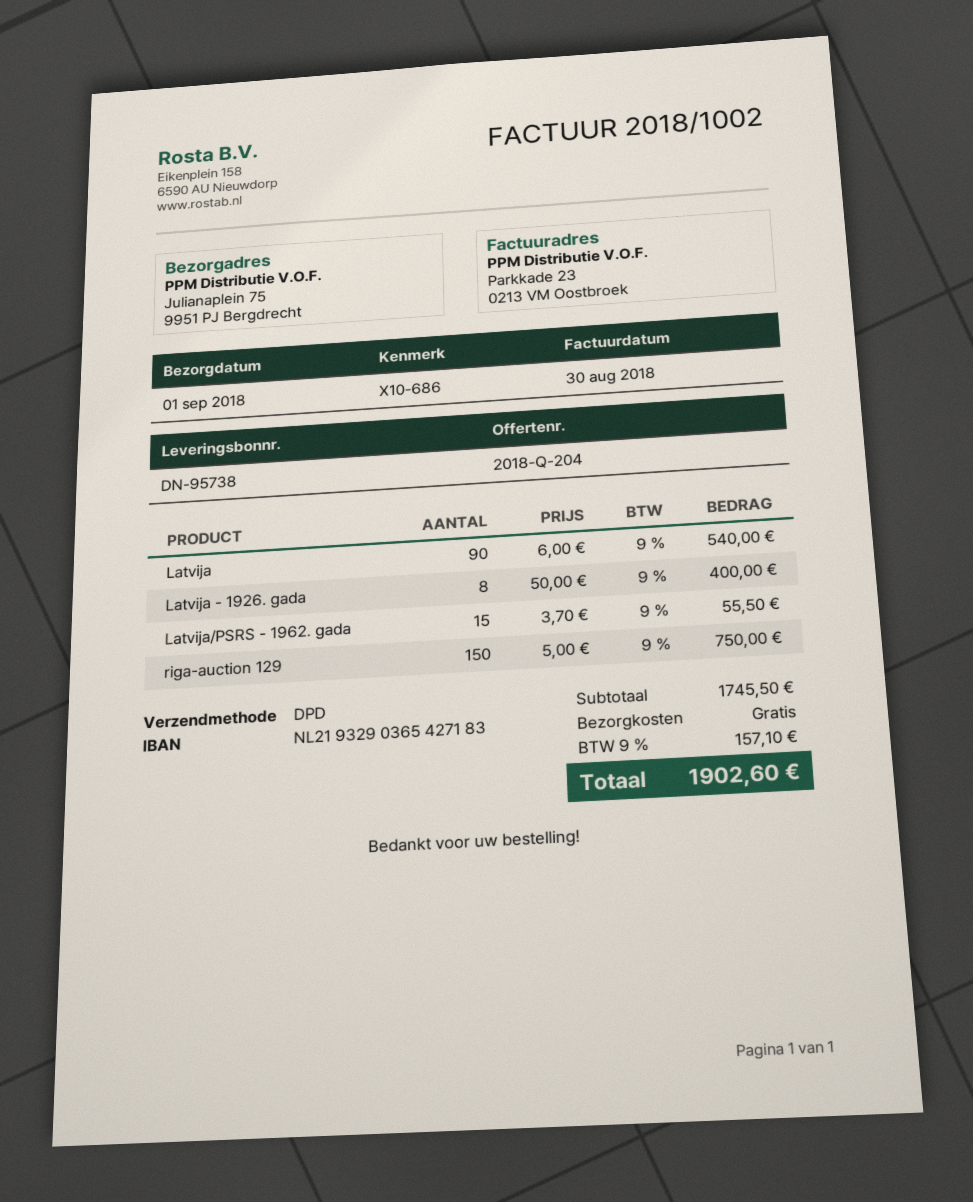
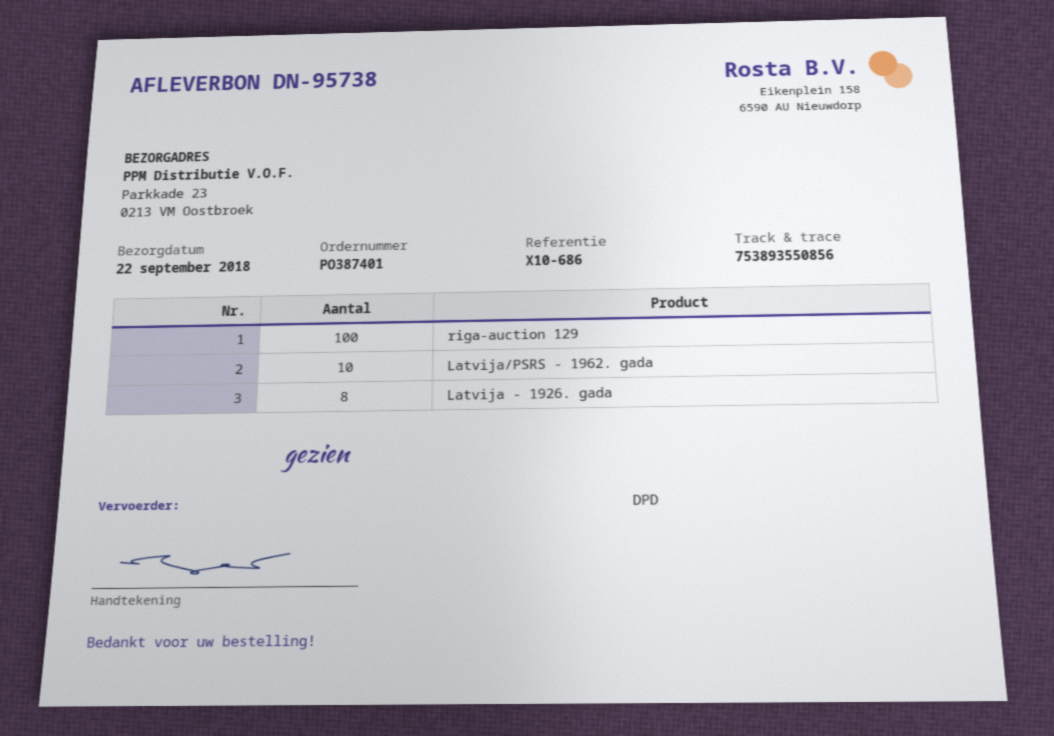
delivery date: 2018-09-01 -> 2018-09-22
ship to: Julianaplein 75, 9951 PJ Bergdrecht -> Parkkade 23, 0213 VM Oostbroek
Latvija: 90 -> none
Latvija/PSRS - 1962. gada: 15 -> 10
riga-auction 129: 150 -> 100

